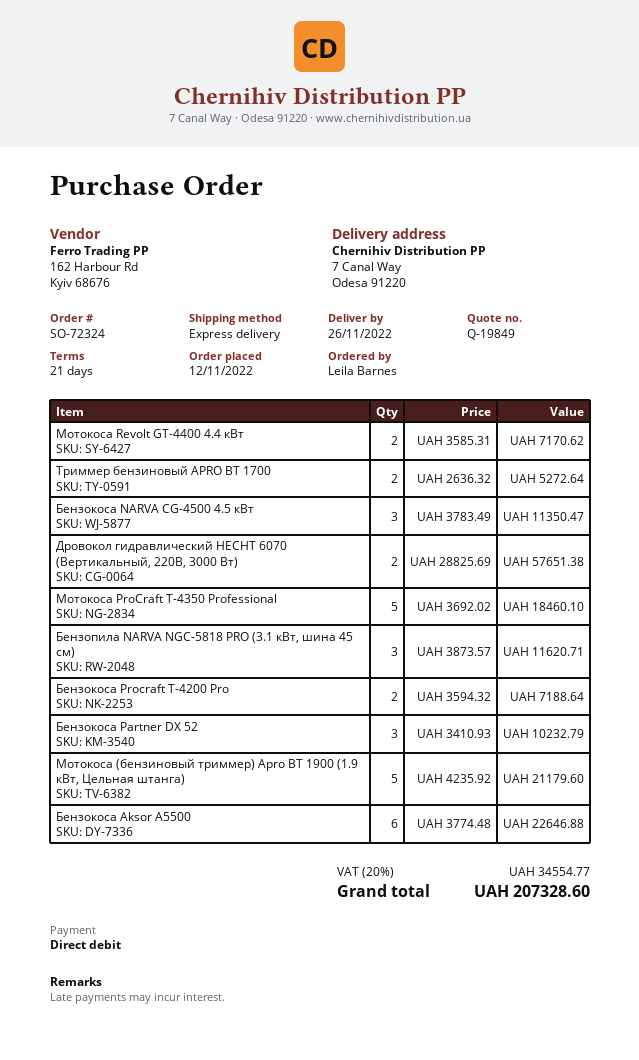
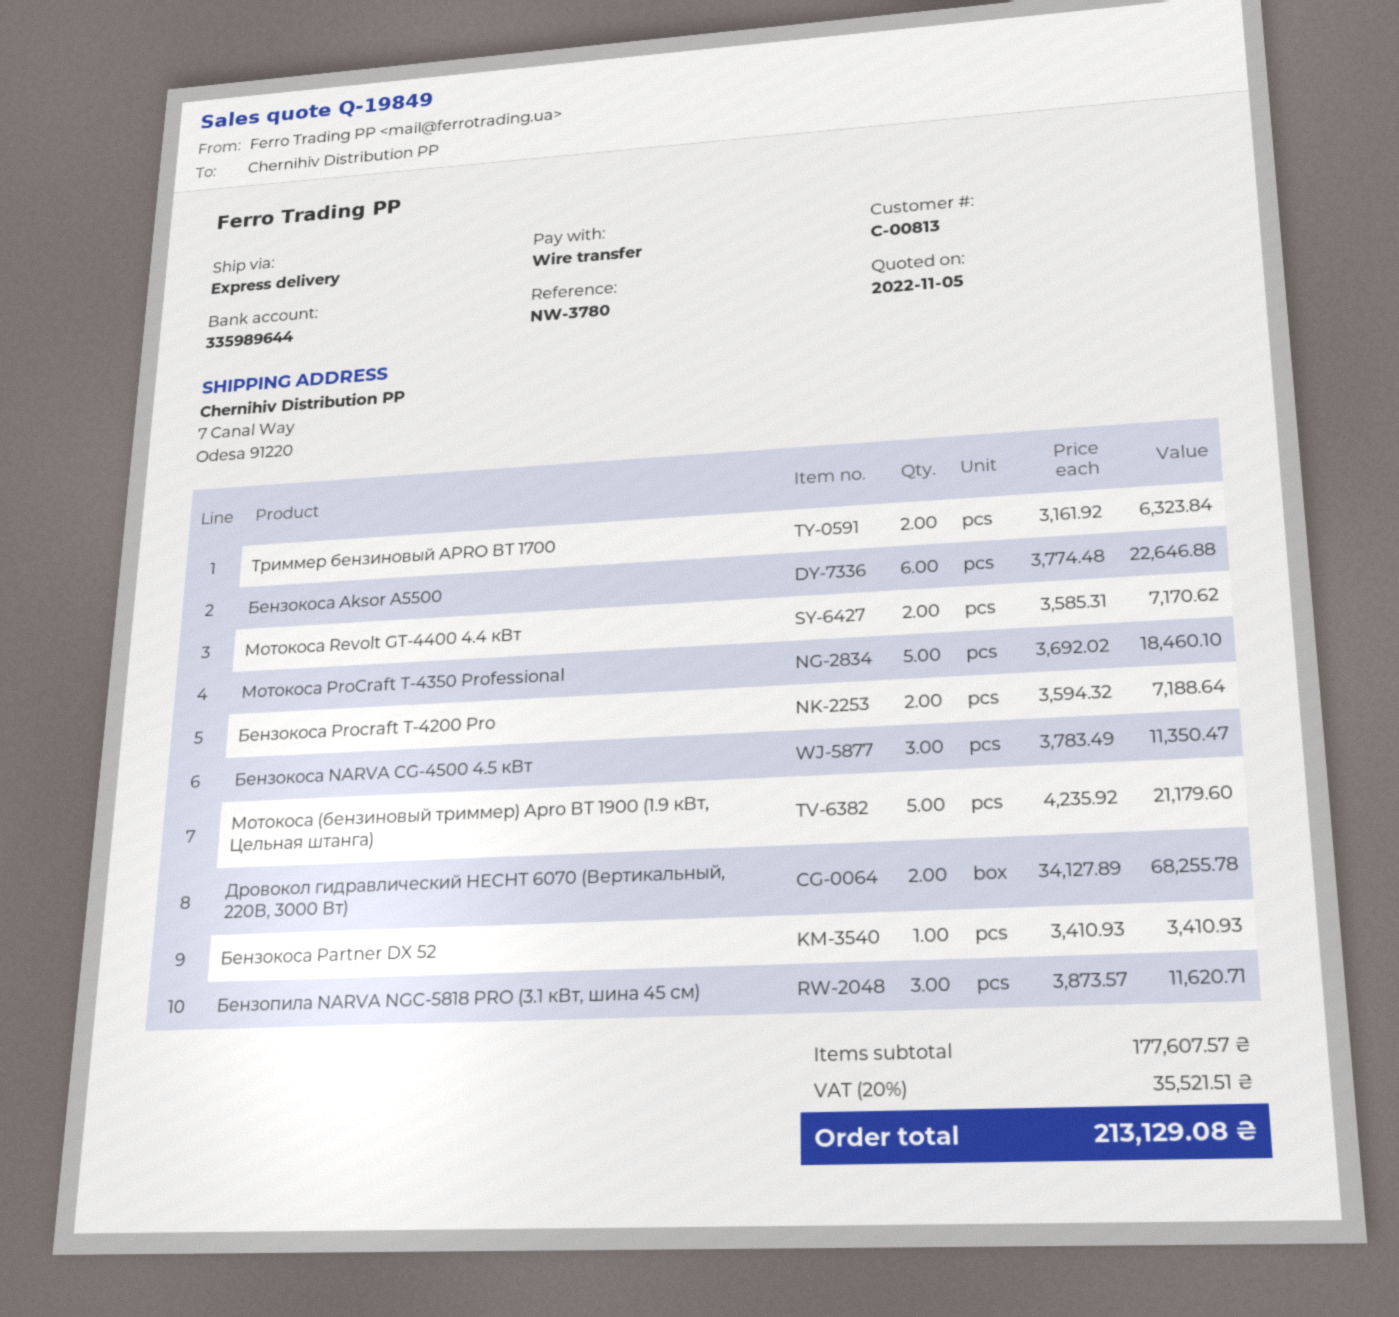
payment method: direct debit -> bank transfer
Триммер бензиновый APRO ВТ 1700: 2 x 2636.32 = 5272.64 -> 2 x 3161.92 = 6323.84
Дровокол гидравлический HECHT 6070 (Вертикальный, 220В, 3000 Вт): 2 x 28825.69 = 57651.38 -> 2 x 34127.89 = 68255.78
Бензокоса Partner DX 52: 3 x 3410.93 = 10232.79 -> 1 x 3410.93 = 3410.93
tax: 20% = 34554.77 -> 20% = 35521.51
total: 207328.60 -> 213129.08

